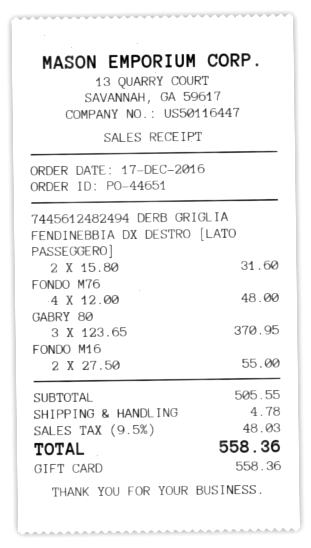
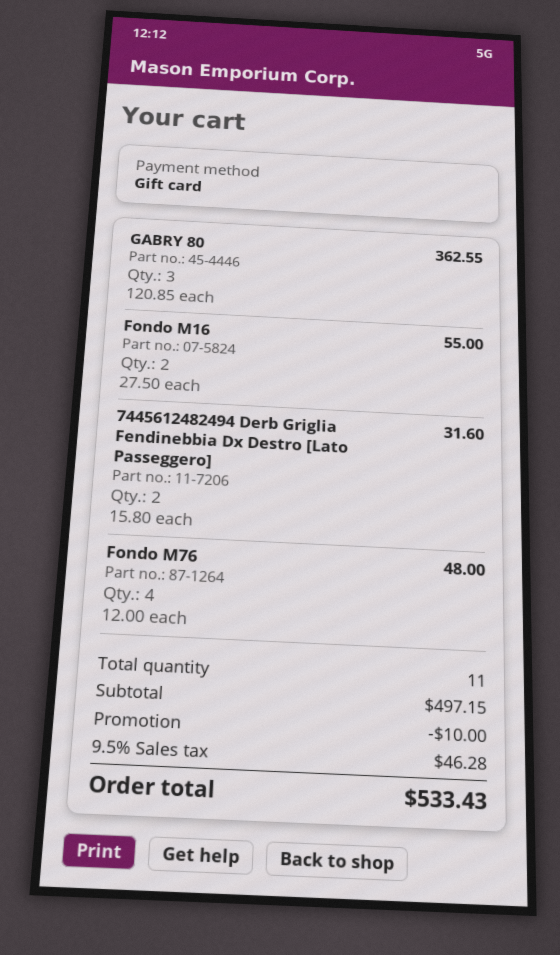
GABRY 80: 3 x 123.65 = 370.95 -> 3 x 120.85 = 362.55
subtotal: 505.55 -> 497.15
discount: none -> 10.00
shipping: 4.78 -> none
tax: 9.5% = 48.03 -> 9.5% = 46.28
total: 558.36 -> 533.43

